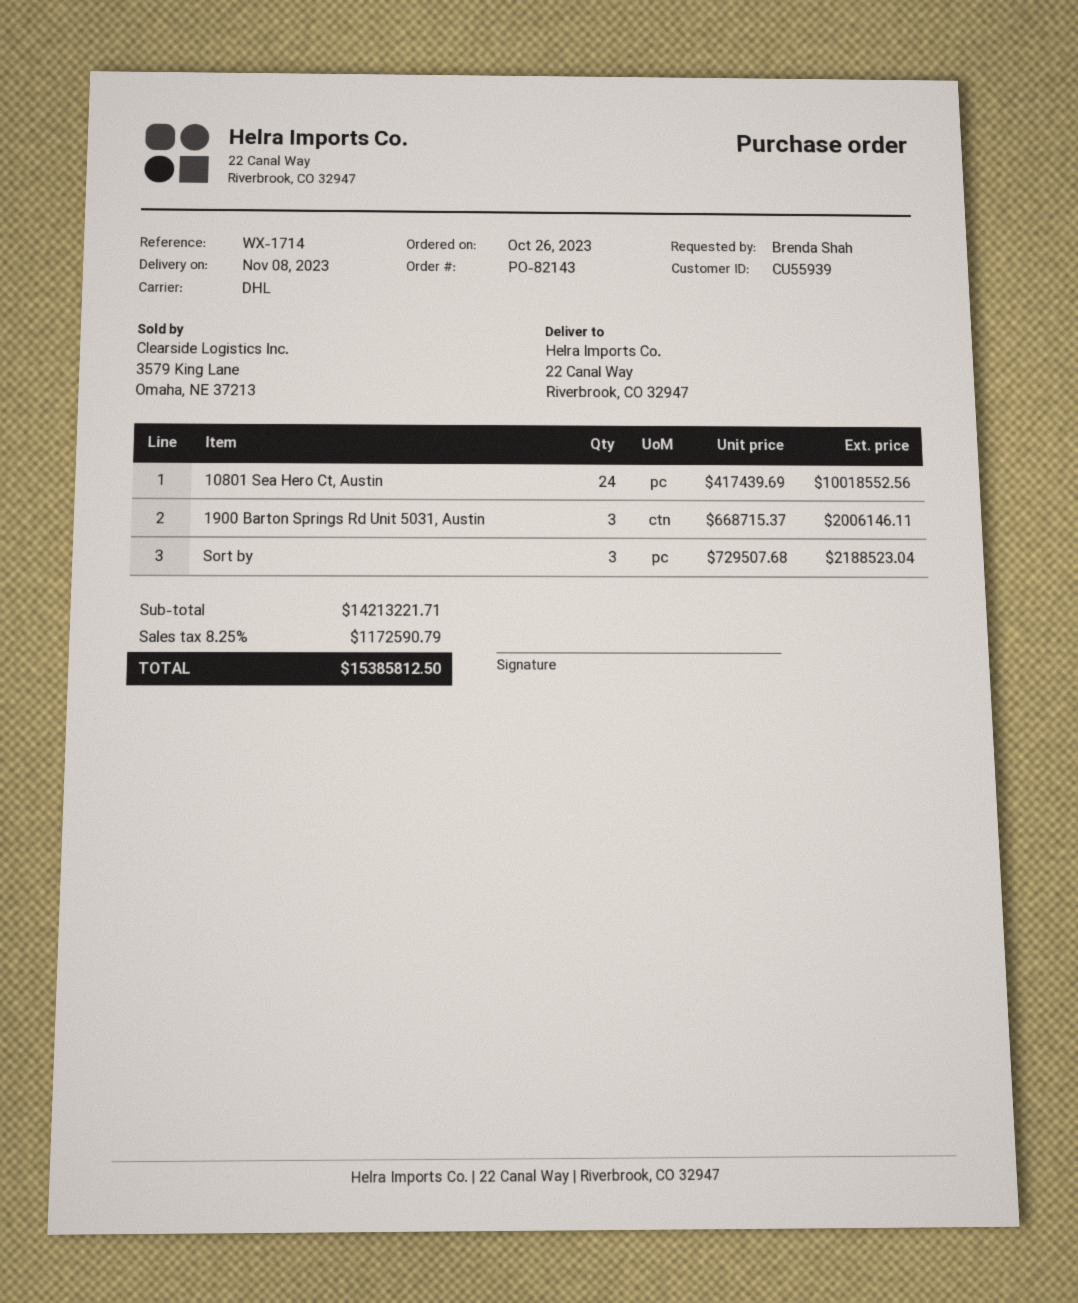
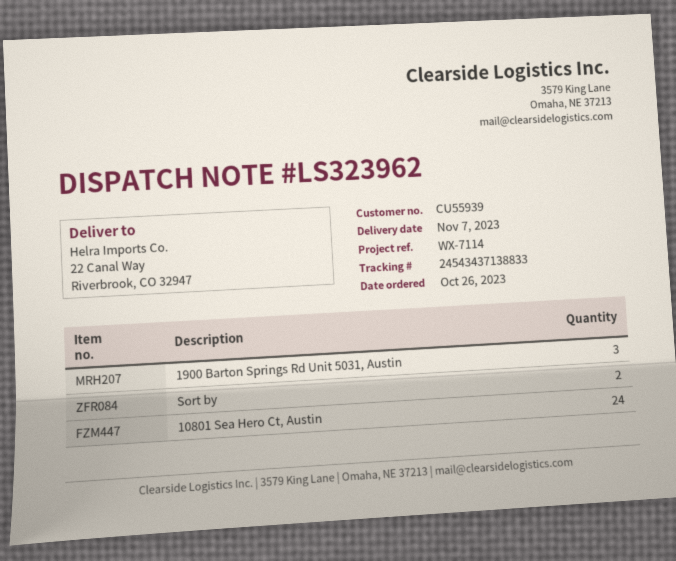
delivery date: 2023-11-08 -> 2023-11-07
reference: WX-1714 -> WX-7114
Sort by: 3 -> 2

